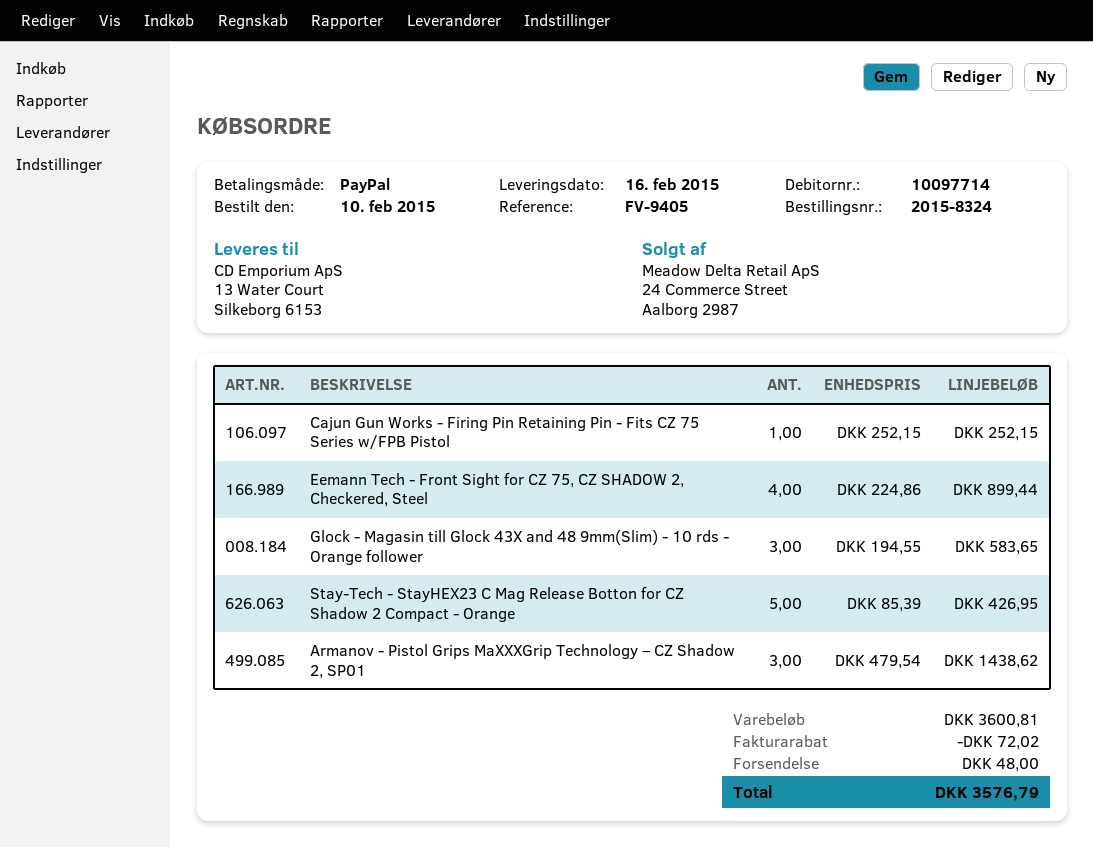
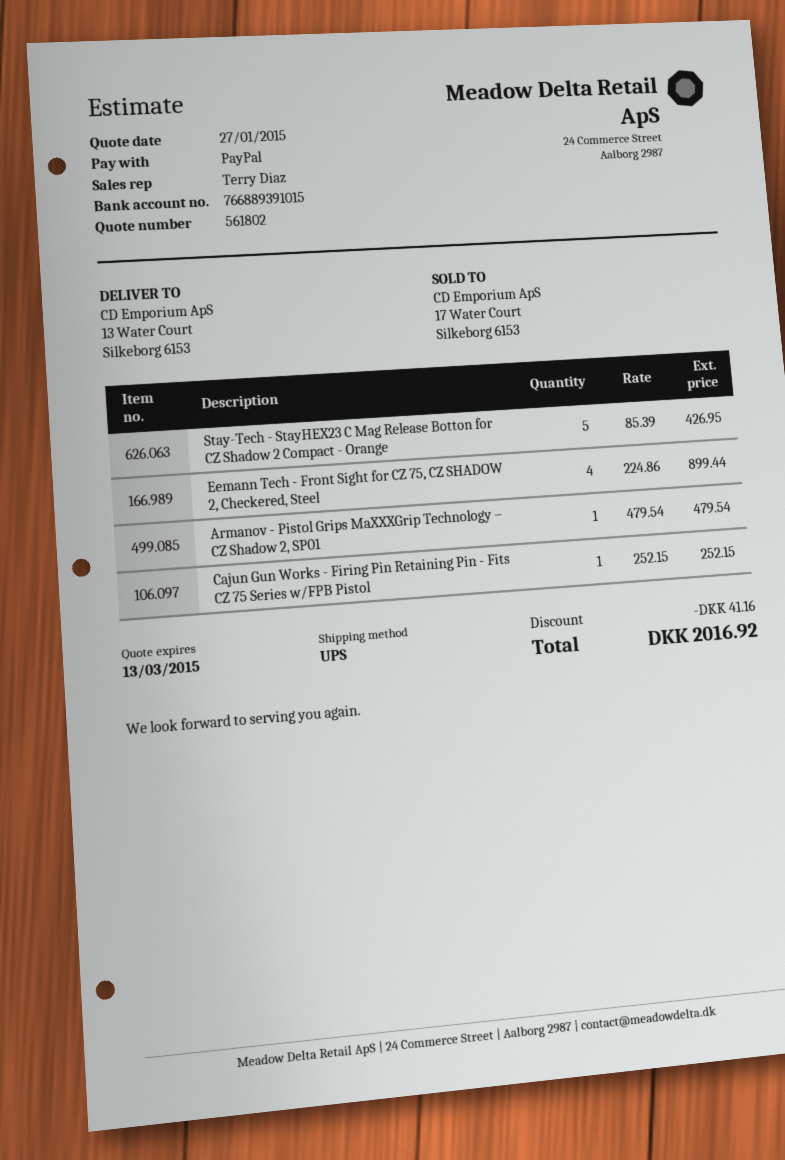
Glock - Magasin till Glock 43X and 48 9mm(Slim) - 10 rds - Orange follower: 3 x 194.55 = 583.65 -> none
Armanov - Pistol Grips MaXXXGrip Technology – CZ Shadow 2, SP01: 3 x 479.54 = 1438.62 -> 1 x 479.54 = 479.54
discount: 72.02 -> 41.16
shipping: 48.00 -> none
total: 3576.79 -> 2016.92

